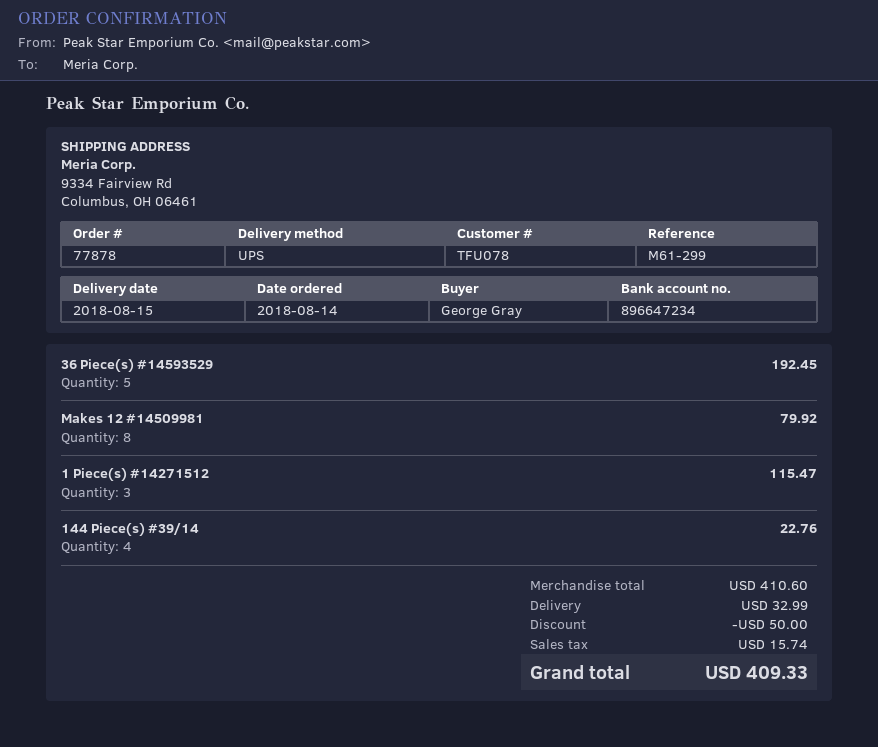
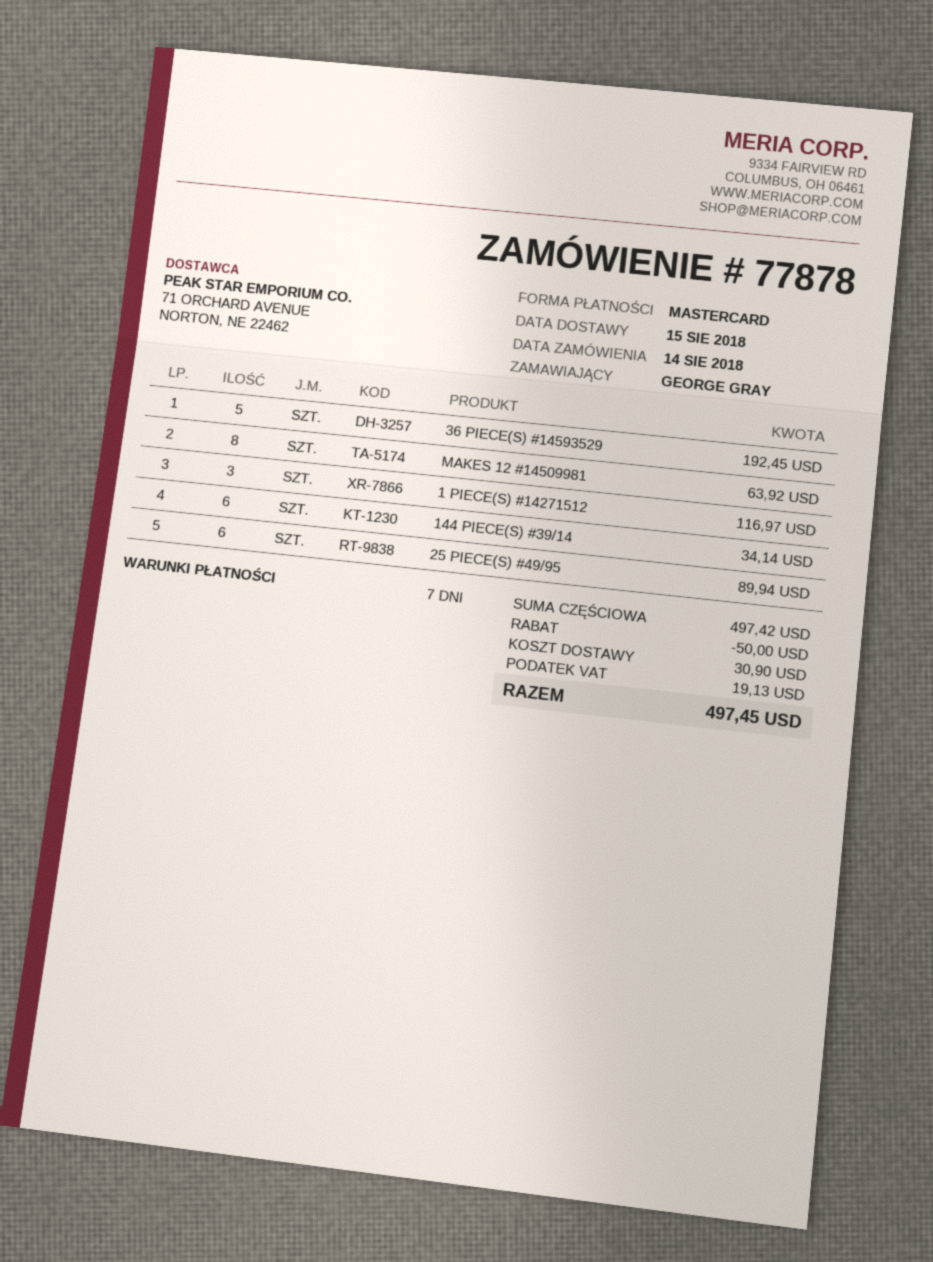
Makes 12 #14509981: 8 for 79.92 -> 8 for 63.92
1 Piece(s) #14271512: 3 for 115.47 -> 3 for 116.97
144 Piece(s) #39/14: 4 for 22.76 -> 6 for 34.14
25 PIECE(S) #49/95: none -> 6 for 89.94
subtotal: 410.60 -> 497.42
shipping: 32.99 -> 30.90
tax: 15.74 -> 19.13
total: 409.33 -> 497.45

